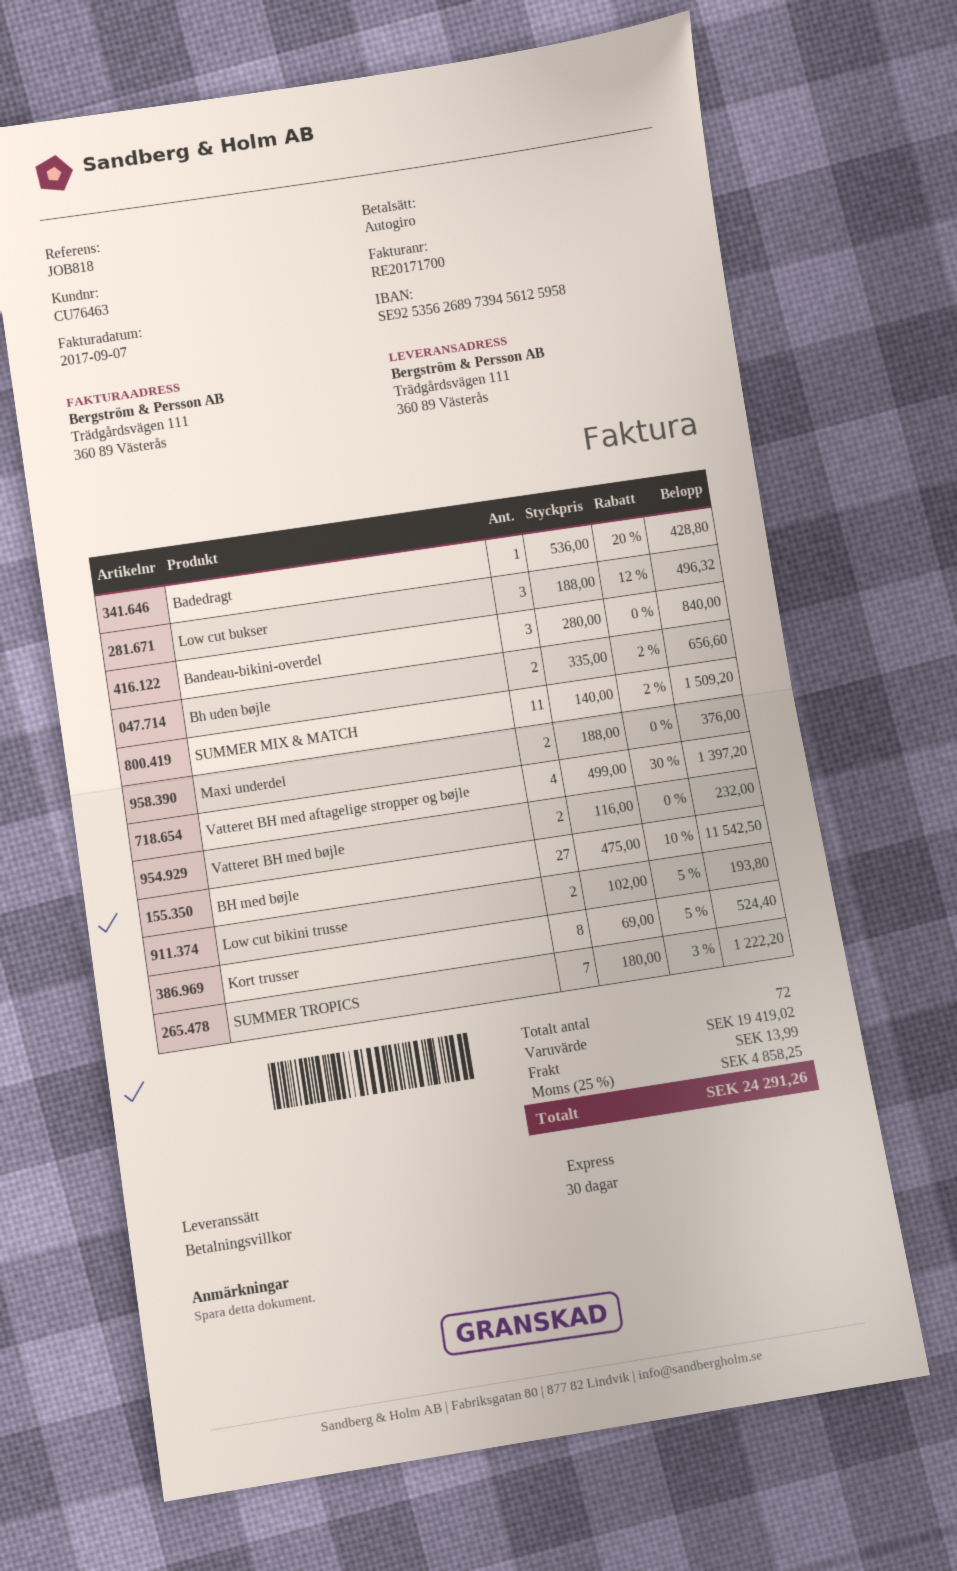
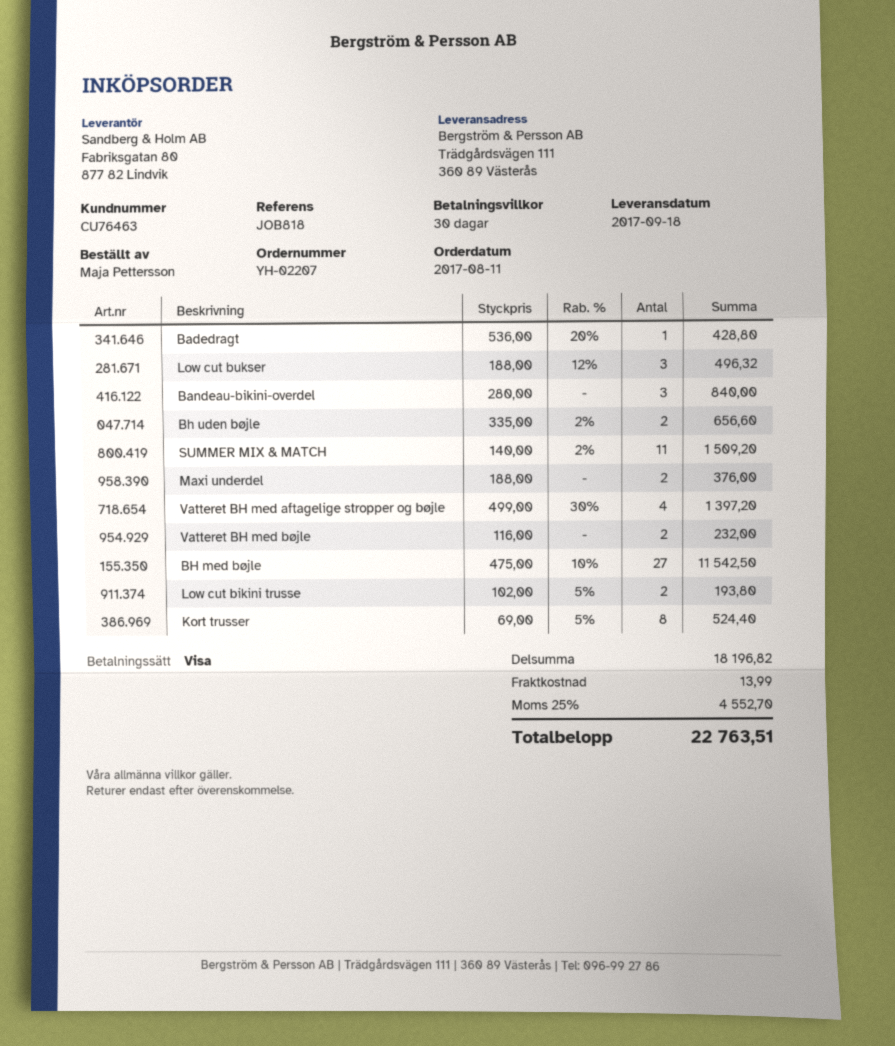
payment method: direct debit -> Visa
SUMMER TROPICS: 7 x 180.00 - 3% = 1222.20 -> none
subtotal: 19419.02 -> 18196.82
tax: 25% = 4858.25 -> 25% = 4552.70
total: 24291.26 -> 22763.51

